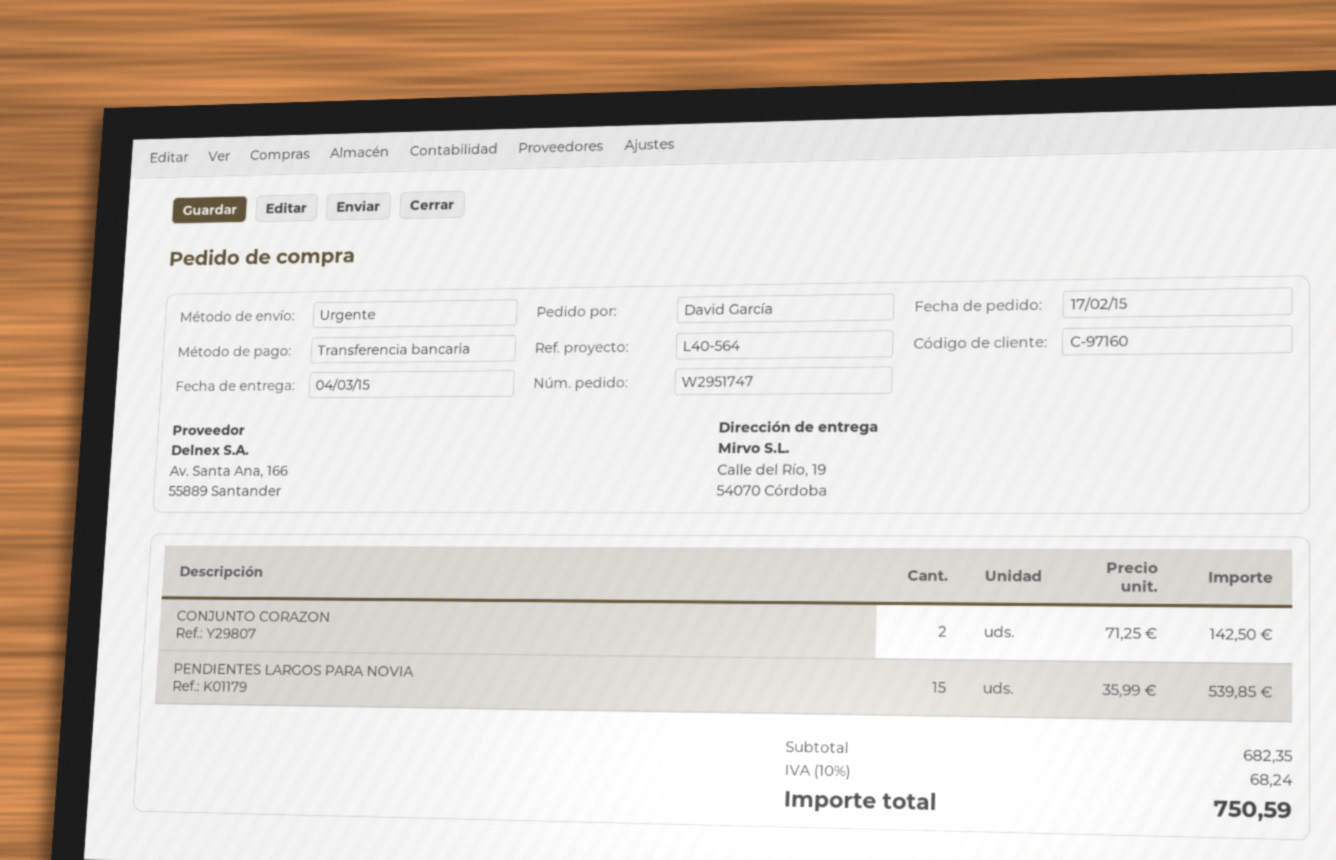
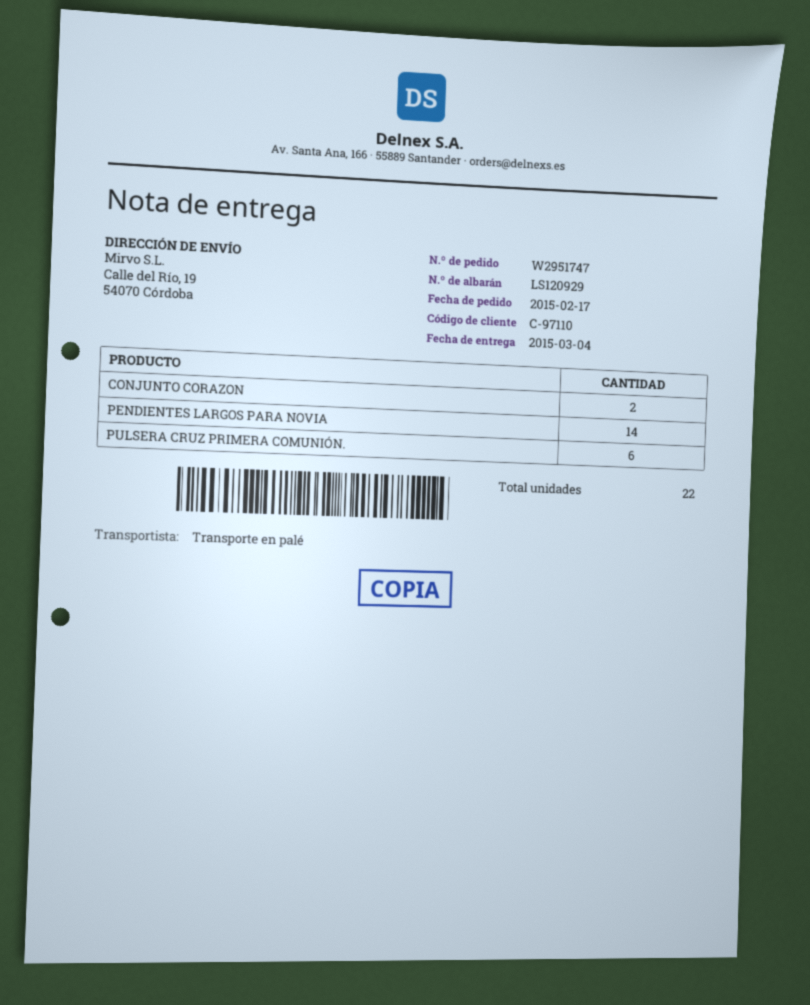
customer number: C-97160 -> C-97110
shipping method: express -> pallet freight
PENDIENTES LARGOS PARA NOVIA: 15 -> 14
PULSERA CRUZ PRIMERA COMUNIÓN.: none -> 6

